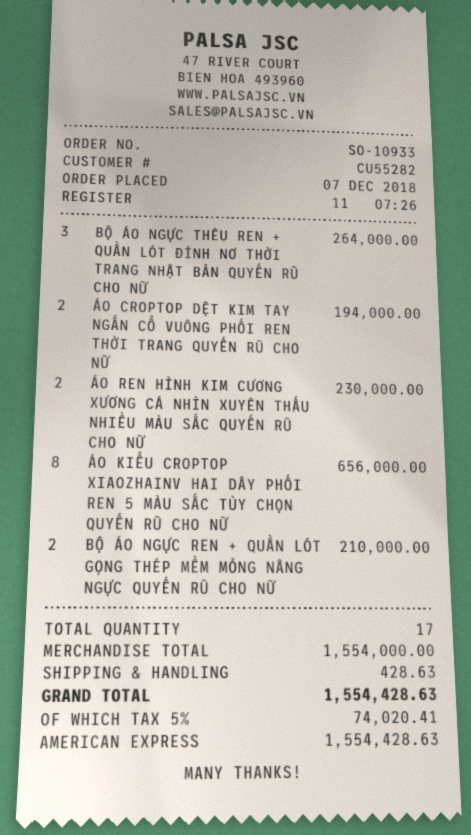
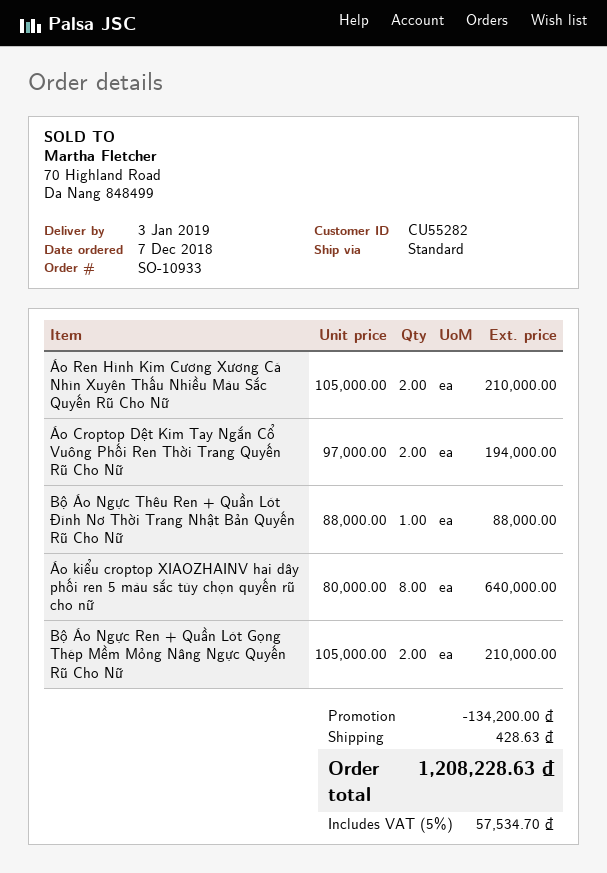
BỘ ÁO NGỰC THÊU REN + QUẦN LÓT ĐÍNH NƠ THỜI TRANG NHẬT BẢN QUYẾN RŨ CHO NỮ: 3 for 264000.00 -> 1 for 88000.00
ÁO REN HÌNH KIM CƯƠNG XƯƠNG CÁ NHÌN XUYÊN THẤU NHIỀU MÀU SẮC QUYẾN RŨ CHO NỮ: 2 for 230000.00 -> 2 for 210000.00
ÁO KIỂU CROPTOP XIAOZHAINV HAI DÂY PHỐI REN 5 MÀU SẮC TÙY CHỌN QUYẾN RŨ CHO NỮ: 8 for 656000.00 -> 8 for 640000.00
discount: none -> 134200.00
tax: 5% = 74020.41 -> 5% = 57534.70
total: 1554428.63 -> 1208228.63

